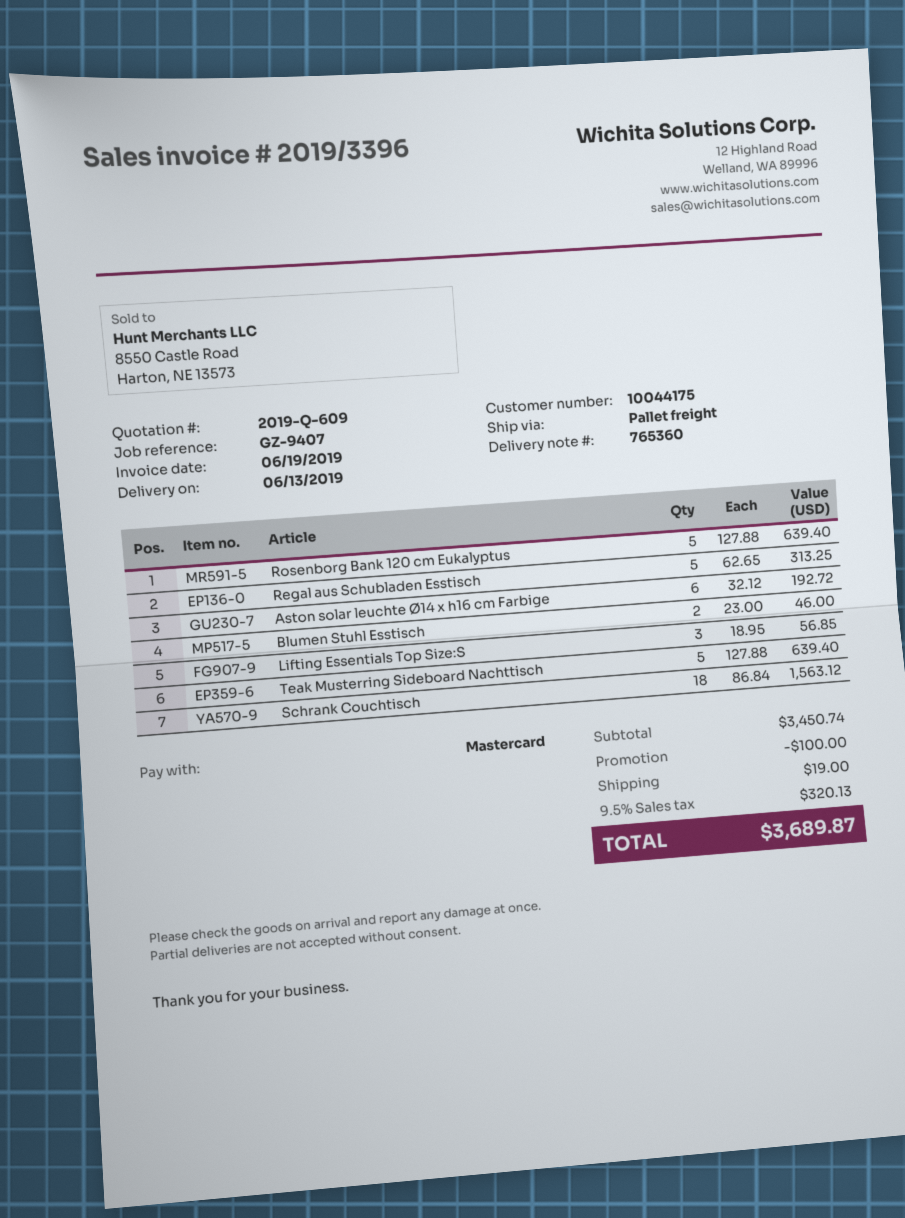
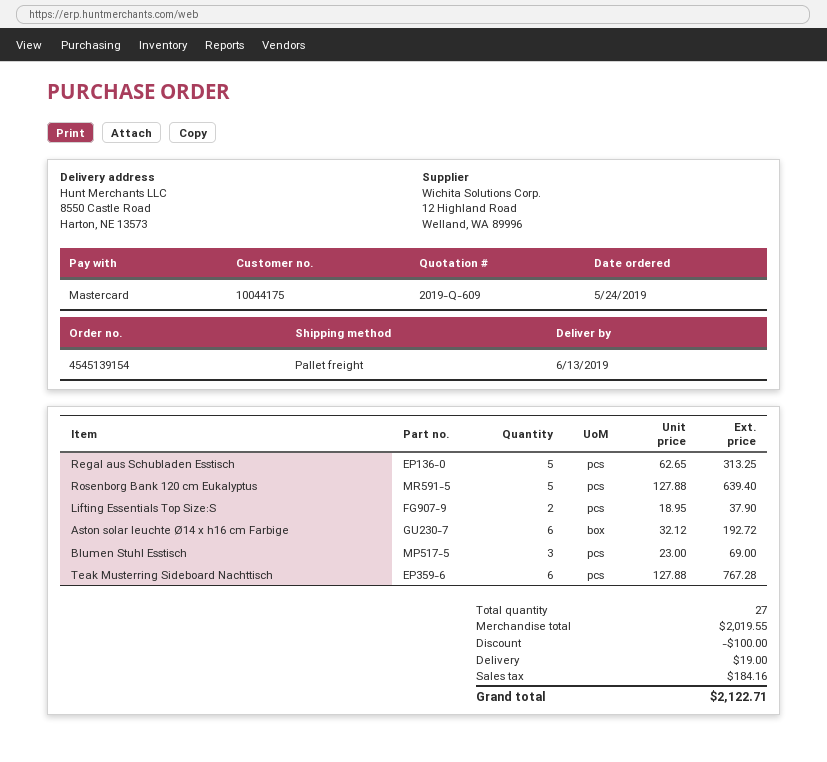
Blumen Stuhl Esstisch: 2 x 23.00 = 46.00 -> 3 x 23.00 = 69.00
Lifting Essentials Top Size:S: 3 x 18.95 = 56.85 -> 2 x 18.95 = 37.90
Teak Musterring Sideboard Nachttisch: 5 x 127.88 = 639.40 -> 6 x 127.88 = 767.28
Schrank Couchtisch: 18 x 86.84 = 1563.12 -> none
subtotal: 3450.74 -> 2019.55
tax: 320.13 -> 184.16
total: 3689.87 -> 2122.71

